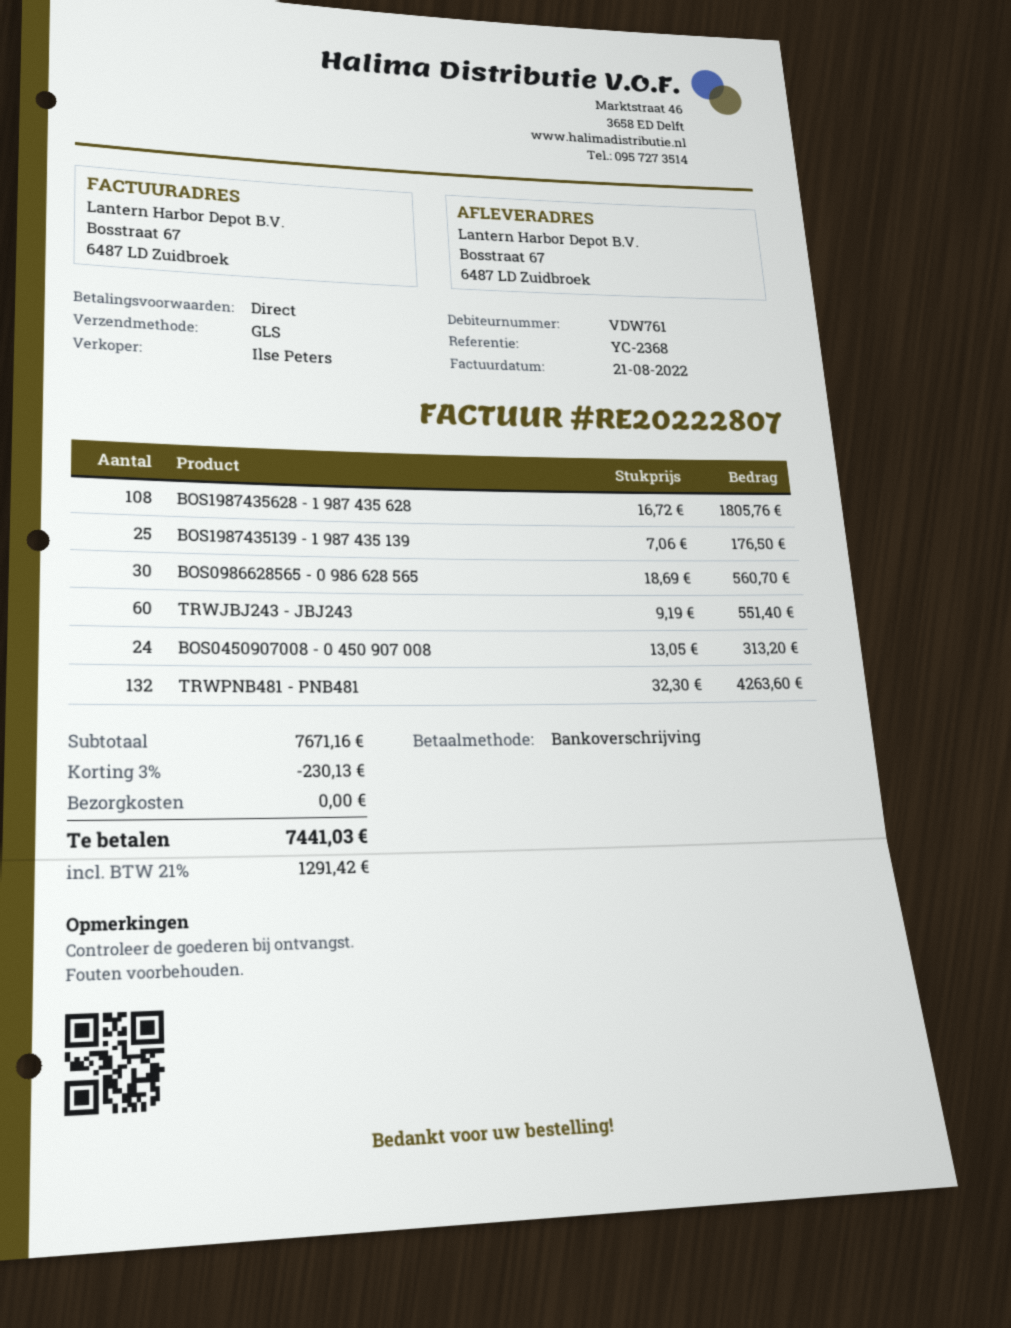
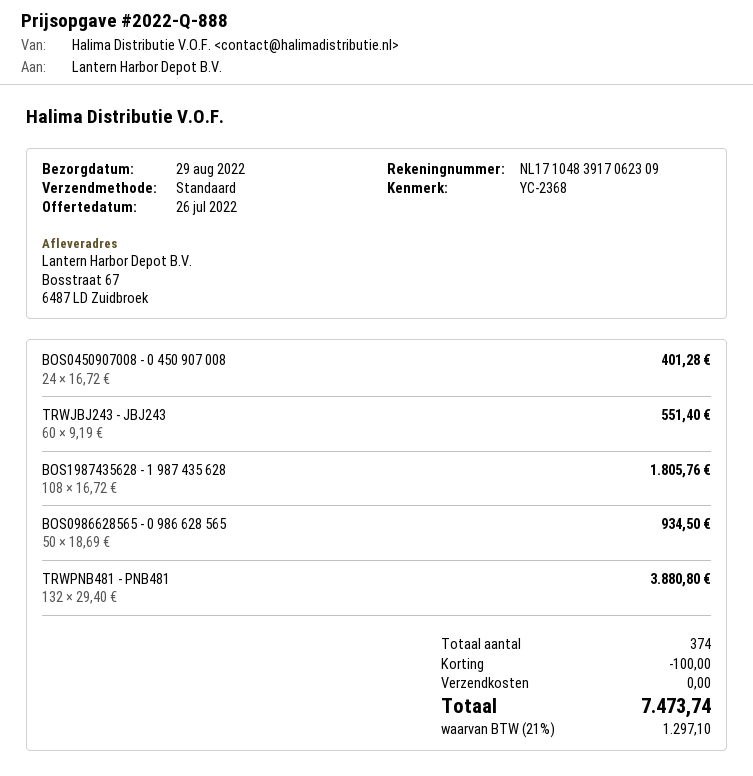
shipping method: GLS -> standard
BOS1987435139 - 1 987 435 139: 25 x 7.06 = 176.50 -> none
BOS0986628565 - 0 986 628 565: 30 x 18.69 = 560.70 -> 50 x 18.69 = 934.50
BOS0450907008 - 0 450 907 008: 24 x 13.05 = 313.20 -> 24 x 16.72 = 401.28
TRWPNB481 - PNB481: 132 x 32.30 = 4263.60 -> 132 x 29.40 = 3880.80
discount: 230.13 -> 100.00
tax: 21% = 1291.42 -> 21% = 1297.10
total: 7441.03 -> 7473.74

